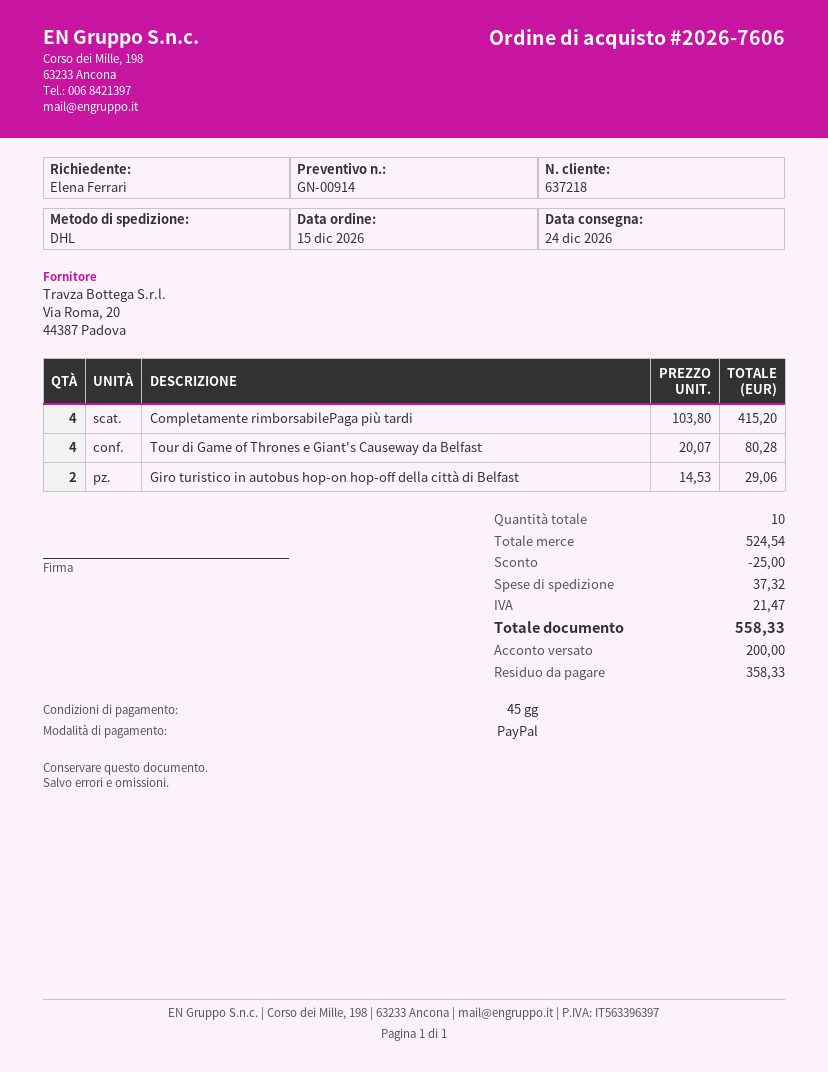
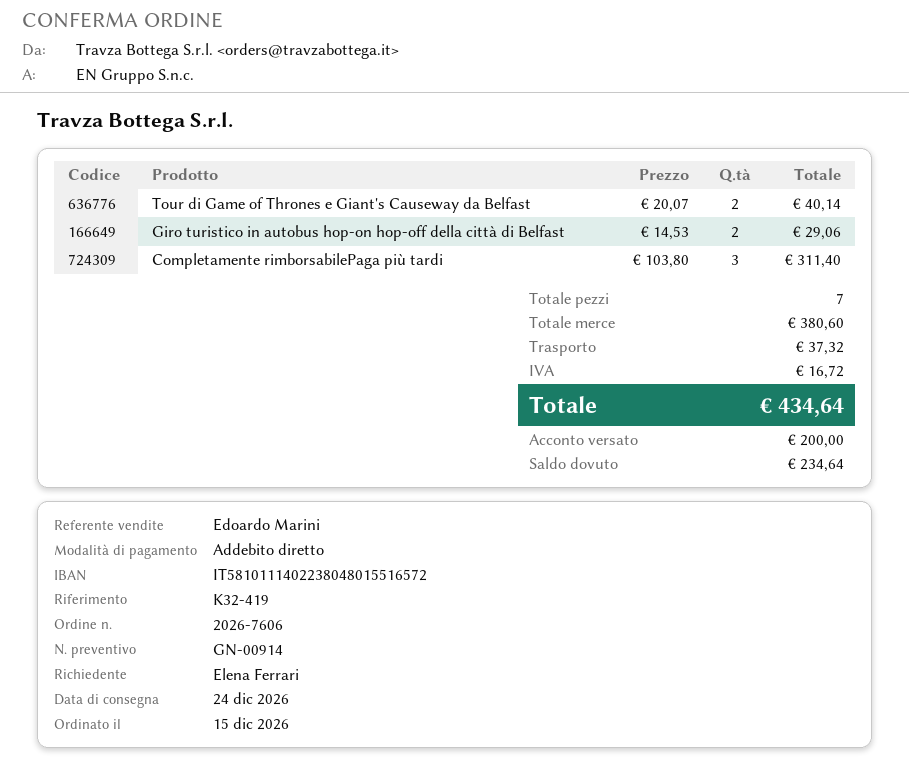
payment method: PayPal -> direct debit
Completamente rimborsabilePaga più tardi: 4 x 103.80 = 415.20 -> 3 x 103.80 = 311.40
Tour di Game of Thrones e Giant's Causeway da Belfast: 4 x 20.07 = 80.28 -> 2 x 20.07 = 40.14
total quantity: 10 -> 7
subtotal: 524.54 -> 380.60
discount: 25.00 -> none
tax: 21.47 -> 16.72
total: 558.33 -> 434.64
balance: 358.33 -> 234.64

